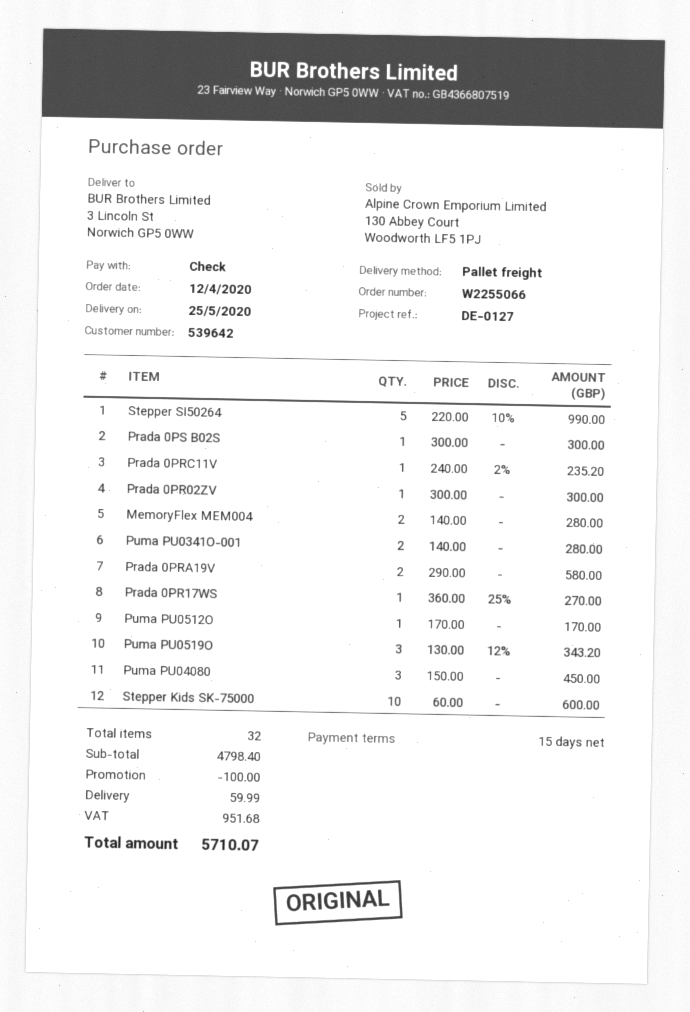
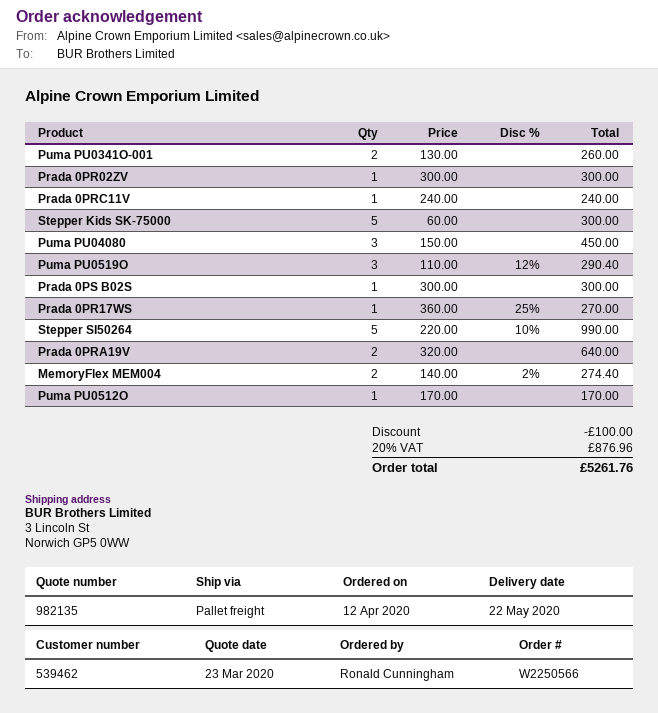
order number: W2255066 -> W2250566
delivery date: 2020-05-25 -> 2020-05-22
customer number: 539642 -> 539462
Prada 0PRC11V: 1 x 240.00 - 2% = 235.20 -> 1 x 240.00 = 240.00
MemoryFlex MEM004: 2 x 140.00 = 280.00 -> 2 x 140.00 - 2% = 274.40
Puma PU0341O-001: 2 x 140.00 = 280.00 -> 2 x 130.00 = 260.00
Prada 0PRA19V: 2 x 290.00 = 580.00 -> 2 x 320.00 = 640.00
Puma PU0519O: 3 x 130.00 - 12% = 343.20 -> 3 x 110.00 - 12% = 290.40
Stepper Kids SK-75000: 10 x 60.00 = 600.00 -> 5 x 60.00 = 300.00
shipping: 59.99 -> none
tax: 951.68 -> 876.96
total: 5710.07 -> 5261.76

